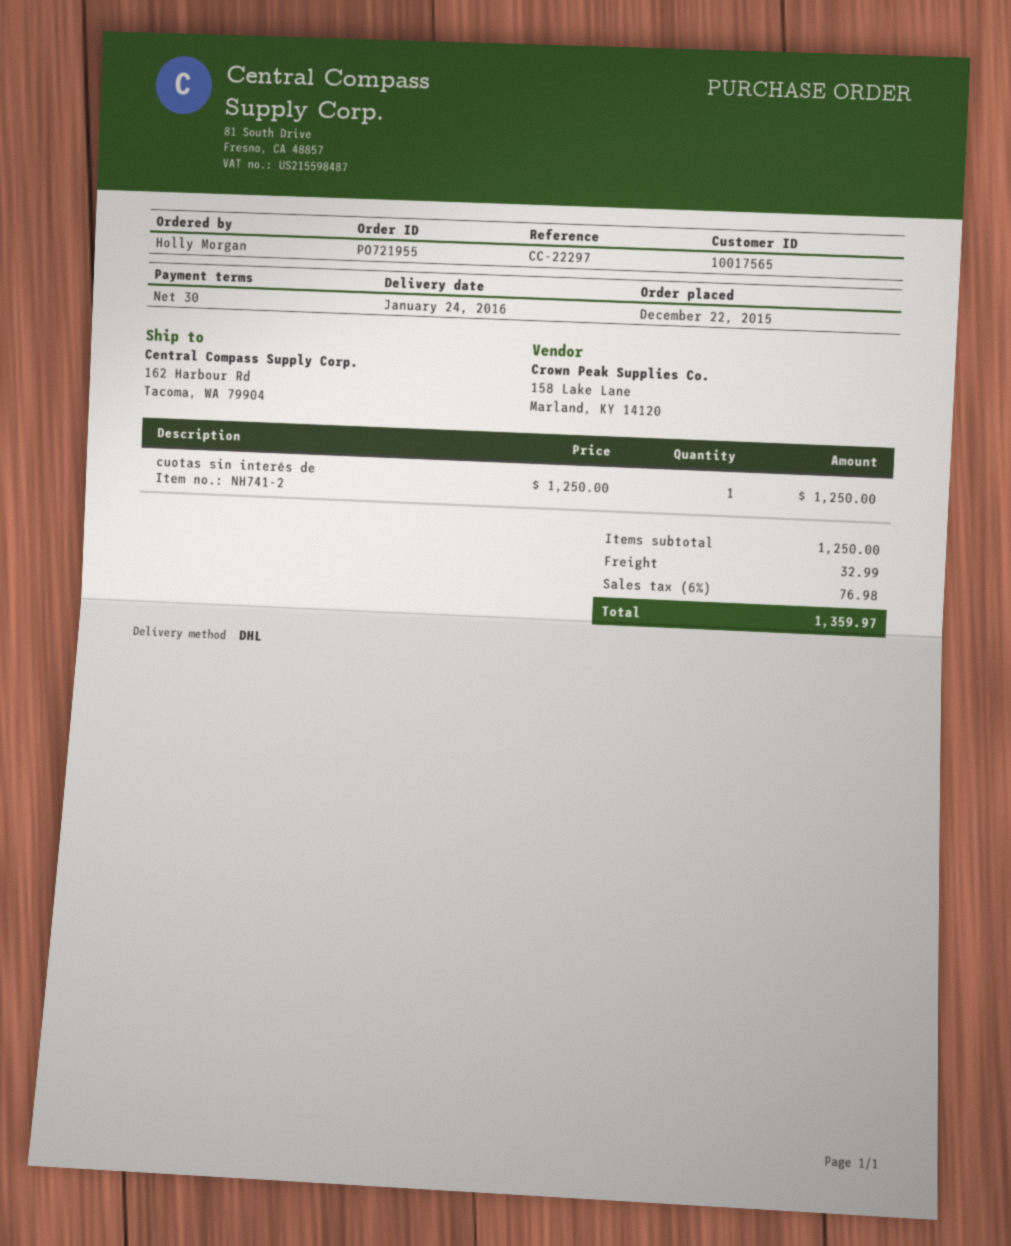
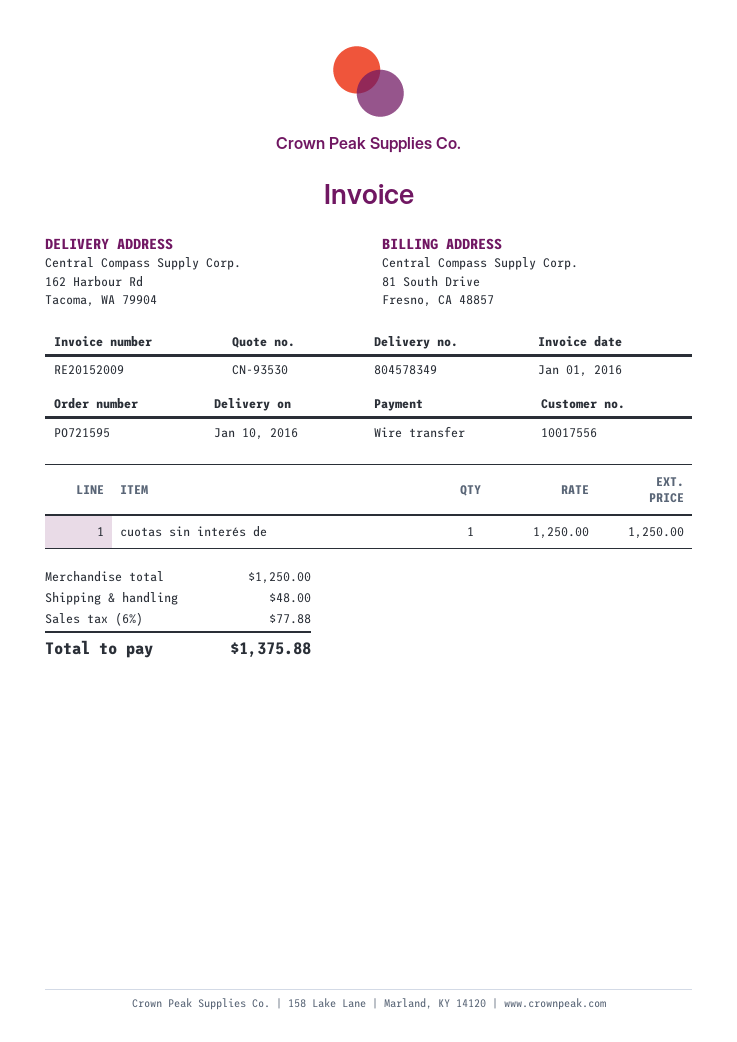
order number: PO721955 -> PO721595
delivery date: 2016-01-24 -> 2016-01-10
customer number: 10017565 -> 10017556
shipping: 32.99 -> 48.00
tax: 6% = 76.98 -> 6% = 77.88
total: 1359.97 -> 1375.88

